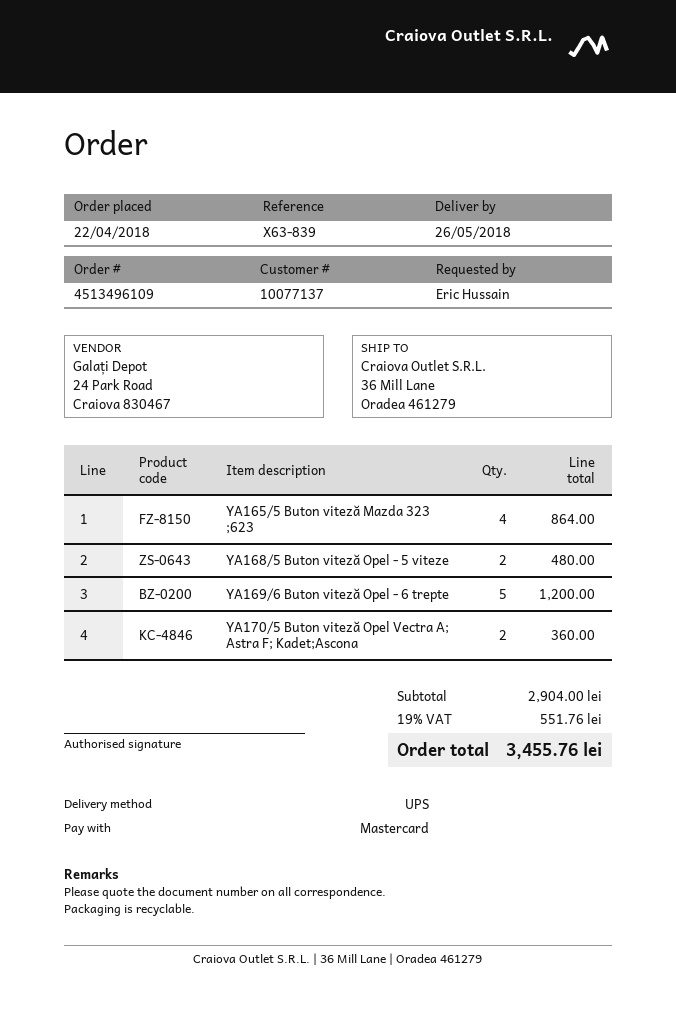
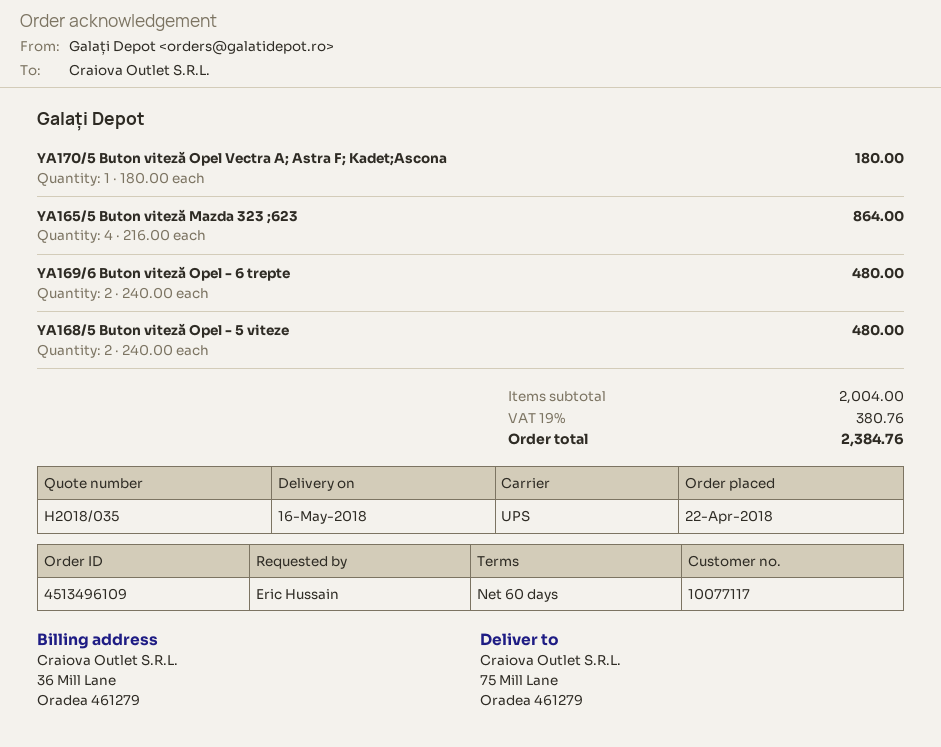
delivery date: 2018-05-26 -> 2018-05-16
customer number: 10077137 -> 10077117
ship to: 36 Mill Lane, Oradea 461279 -> 75 Mill Lane, Oradea 461279
YA169/6 Buton viteză Opel - 6 trepte: 5 for 1200.00 -> 2 for 480.00
YA170/5 Buton viteză Opel Vectra A; Astra F; Kadet;Ascona: 2 for 360.00 -> 1 for 180.00
subtotal: 2904.00 -> 2004.00
tax: 19% = 551.76 -> 19% = 380.76
total: 3455.76 -> 2384.76

